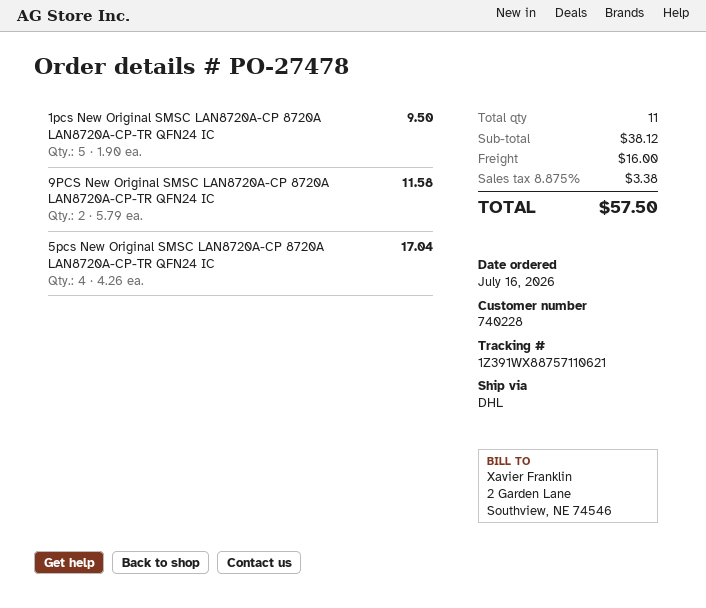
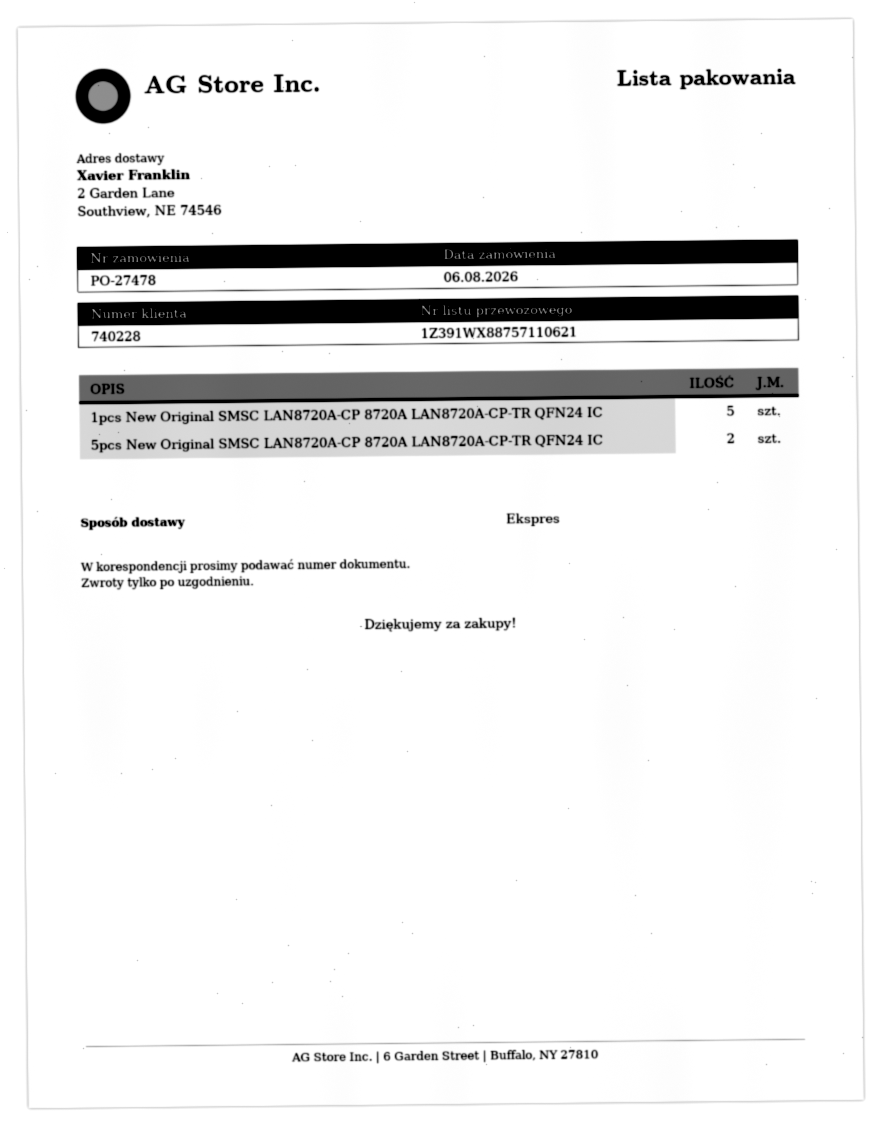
order date: 2026-07-16 -> 2026-08-06
shipping method: DHL -> express
9PCS New Original SMSC LAN8720A-CP 8720A LAN8720A-CP-TR QFN24 IC: 2 -> none
5pcs New Original SMSC LAN8720A-CP 8720A LAN8720A-CP-TR QFN24 IC: 4 -> 2

